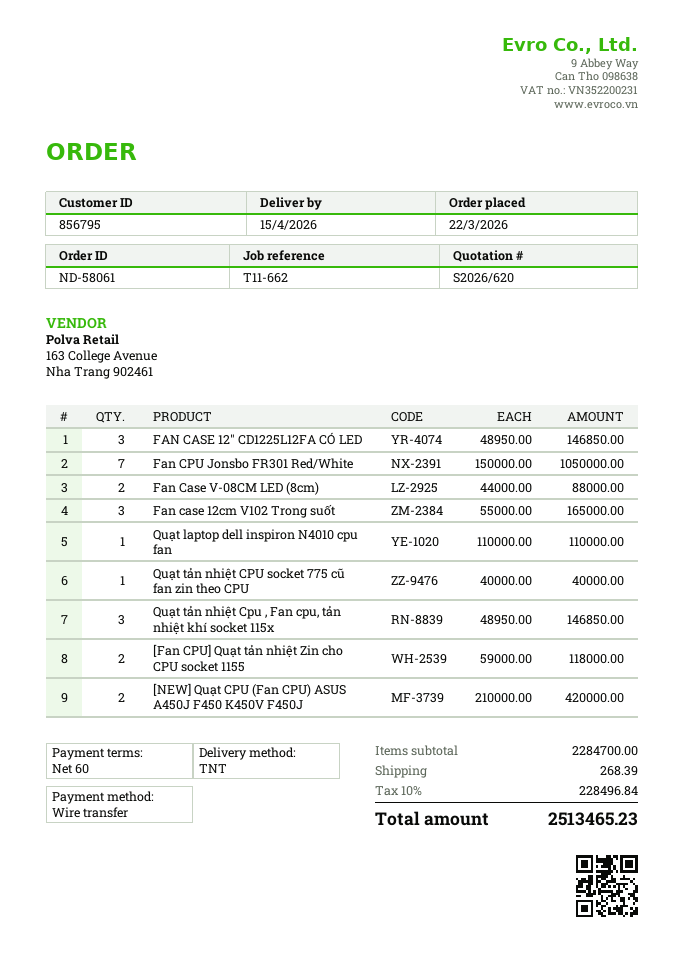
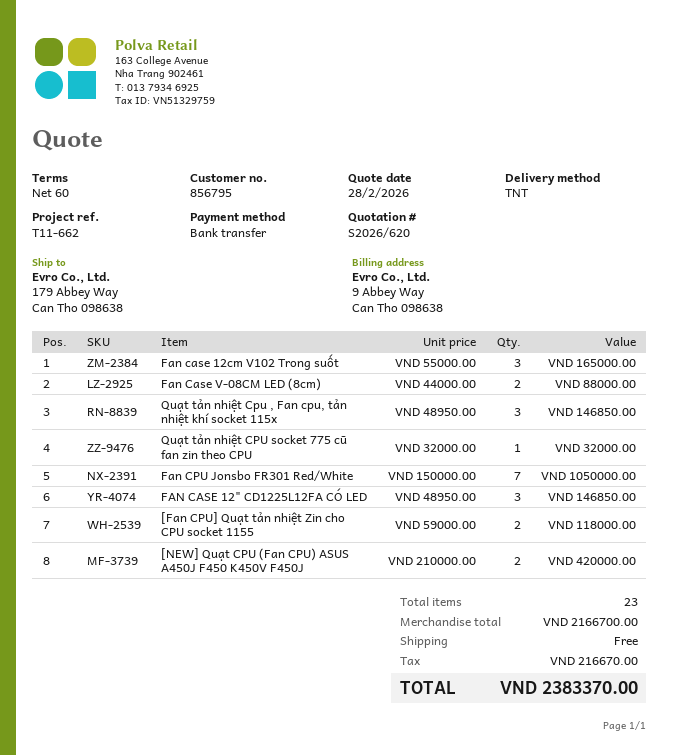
Quạt laptop dell inspiron N4010 cpu fan: 1 x 110000.00 = 110000.00 -> none
Quạt tản nhiệt CPU socket 775 cũ fan zin theo CPU: 1 x 40000.00 = 40000.00 -> 1 x 32000.00 = 32000.00
subtotal: 2284700.00 -> 2166700.00
shipping: 268.39 -> 0.00
tax: 228496.84 -> 216670.00
total: 2513465.23 -> 2383370.00

